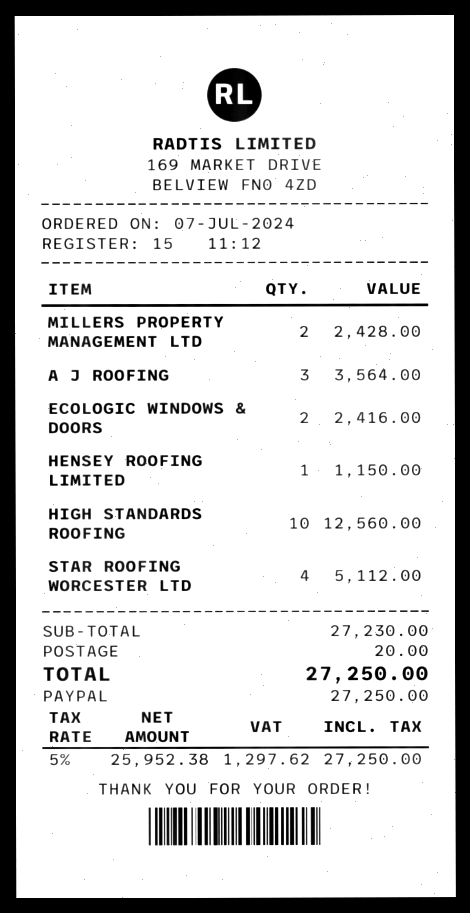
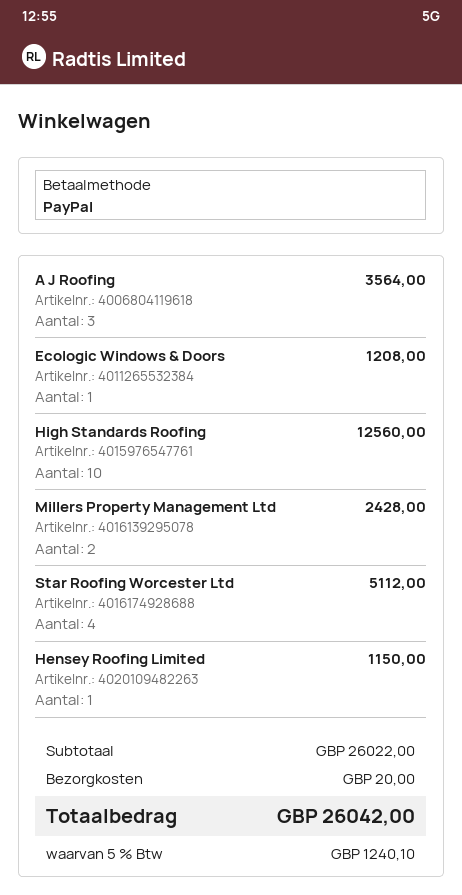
ECOLOGIC WINDOWS & DOORS: 2 for 2416.00 -> 1 for 1208.00
subtotal: 27230.00 -> 26022.00
tax: 5% = 1297.62 -> 5% = 1240.10
total: 27250.00 -> 26042.00

